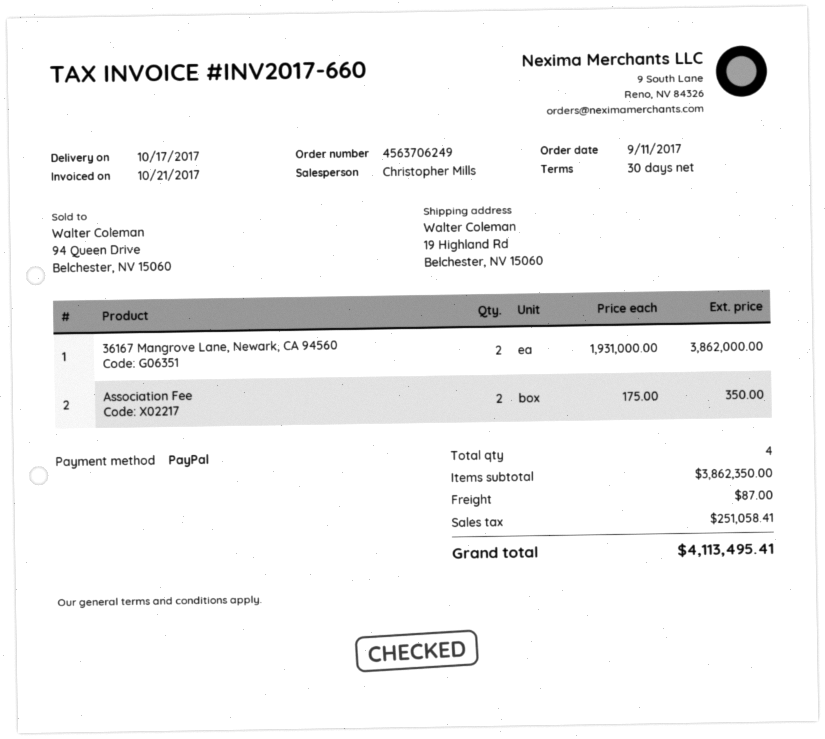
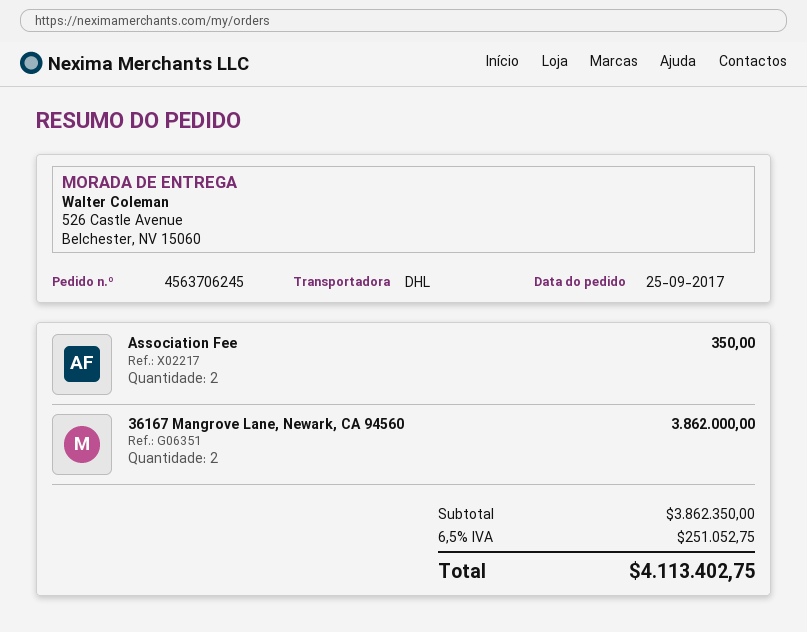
order number: 4563706249 -> 4563706245
order date: 2017-09-11 -> 2017-09-25
ship to: 19 Highland Rd, Belchester, NV 15060 -> 526 Castle Avenue, Belchester, NV 15060
shipping: 87.00 -> none
tax: 251058.41 -> 251052.75
total: 4113495.41 -> 4113402.75

